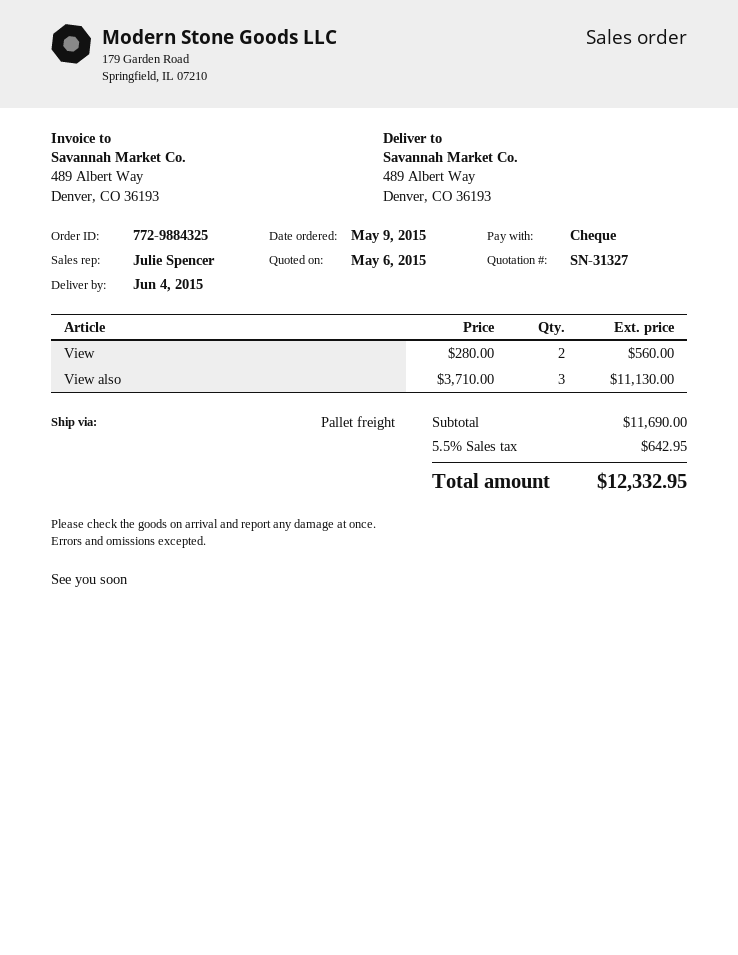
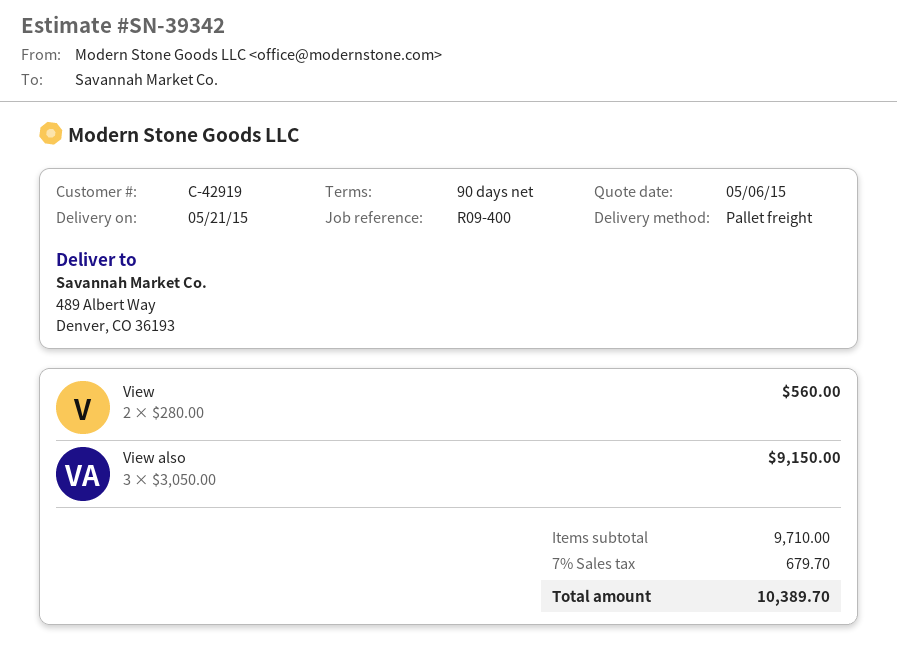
quote number: SN-31327 -> SN-39342
delivery date: 2015-06-04 -> 2015-05-21
View also: 3 x 3710.00 = 11130.00 -> 3 x 3050.00 = 9150.00
subtotal: 11690.00 -> 9710.00
tax: 5.5% = 642.95 -> 7% = 679.70
total: 12332.95 -> 10389.70

